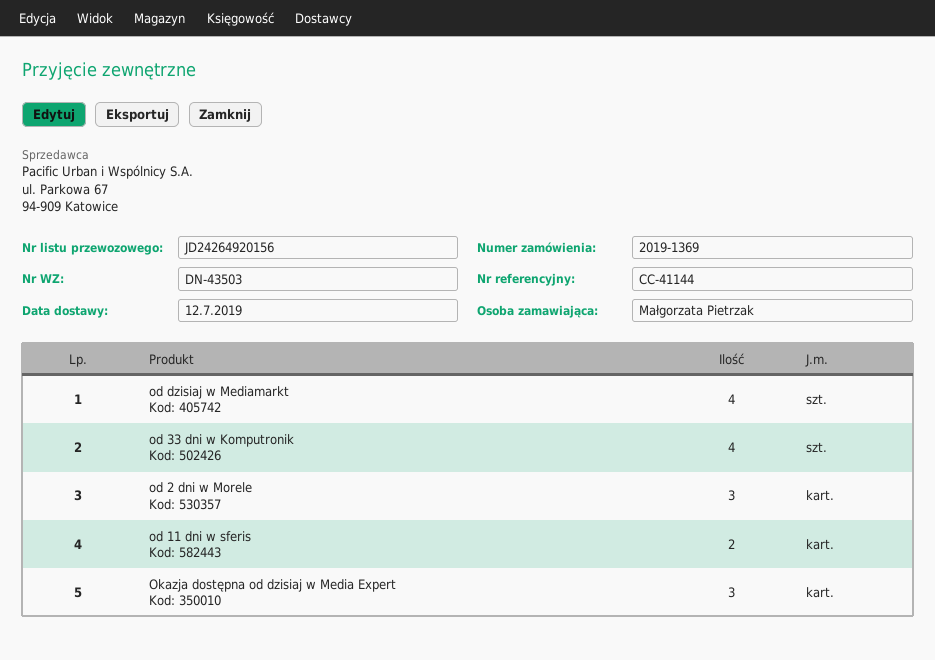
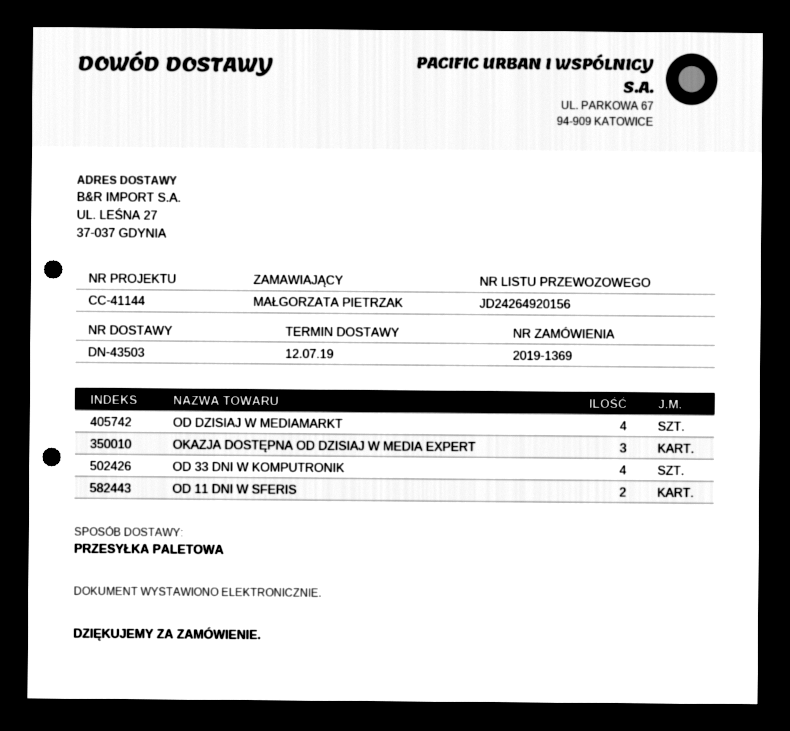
od 2 dni w Morele: 3 -> none

